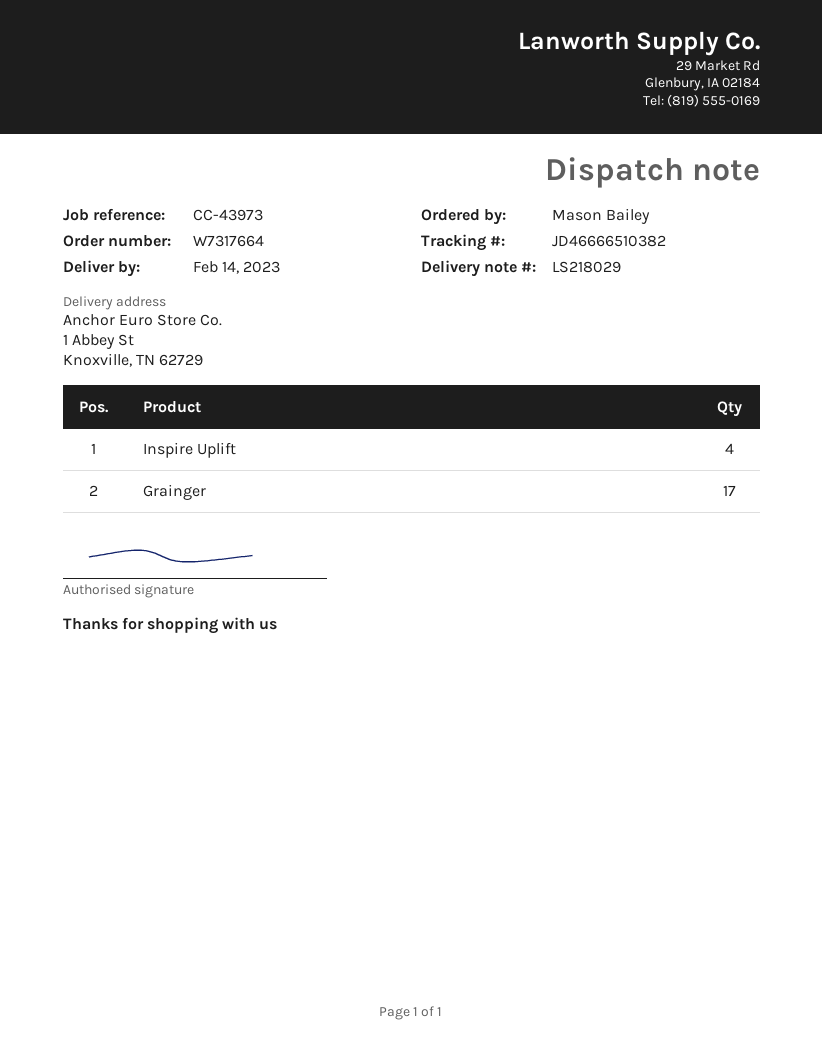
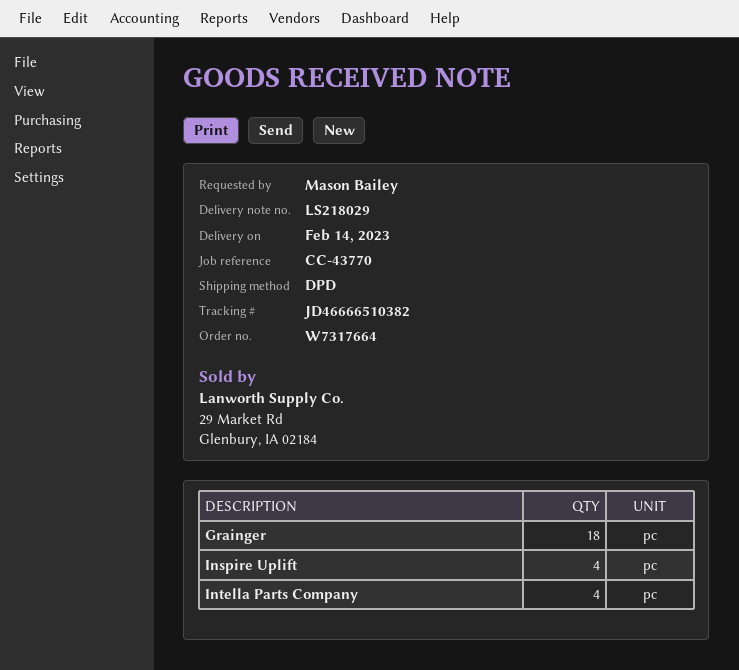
reference: CC-43973 -> CC-43770
Grainger: 17 -> 18
Intella Parts Company: none -> 4

